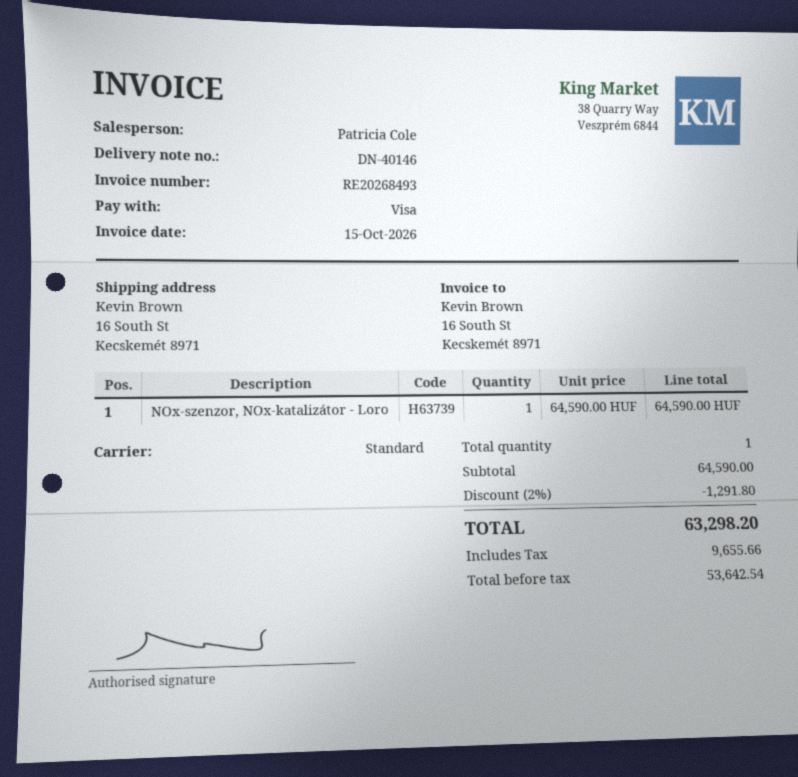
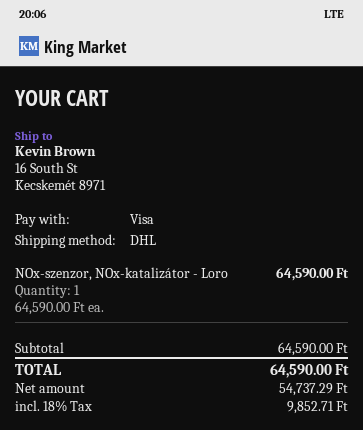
shipping method: standard -> DHL
discount: 2% = 1291.80 -> none
net: 53642.54 -> 54737.29
tax: 9655.66 -> 9852.71
total: 63298.20 -> 64590.00

